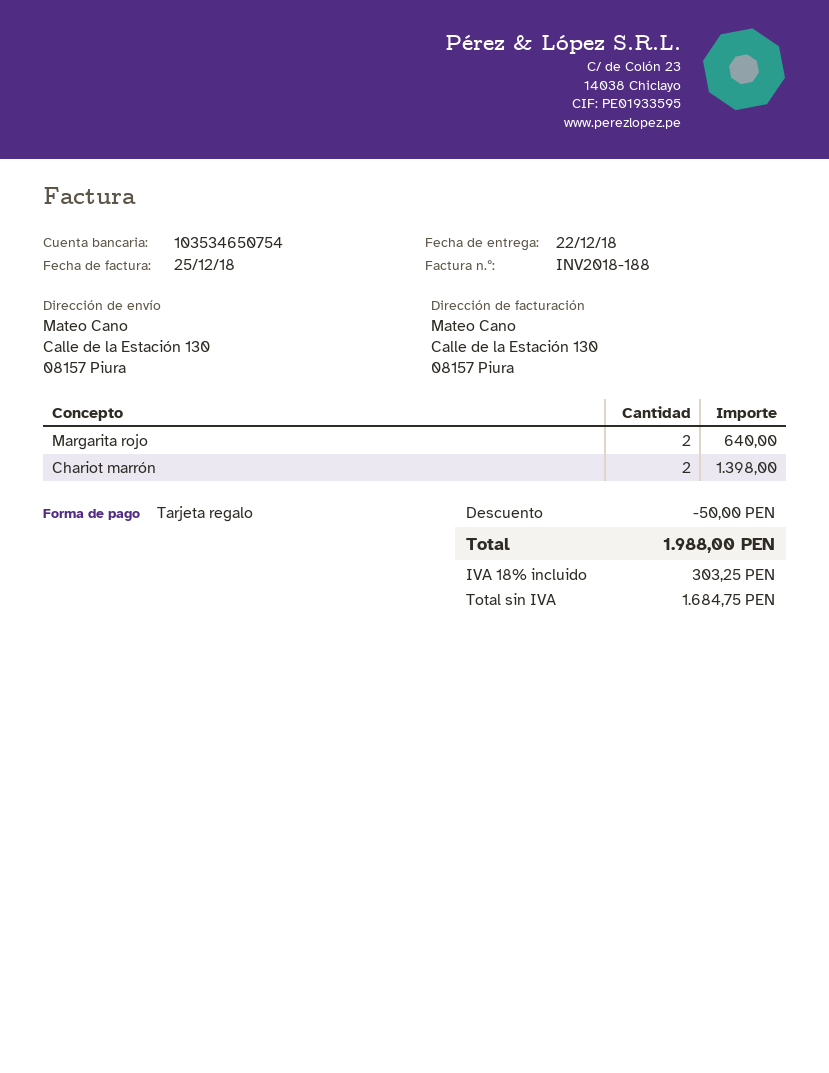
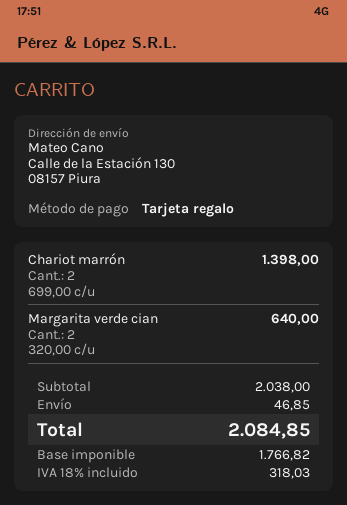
Margarita rojo: 2 for 640.00 -> none
Margarita verde cian: none -> 2 for 640.00
discount: 50.00 -> none
shipping: none -> 46.85
net: 1684.75 -> 1766.82
tax: 18% = 303.25 -> 18% = 318.03
total: 1988.00 -> 2084.85

